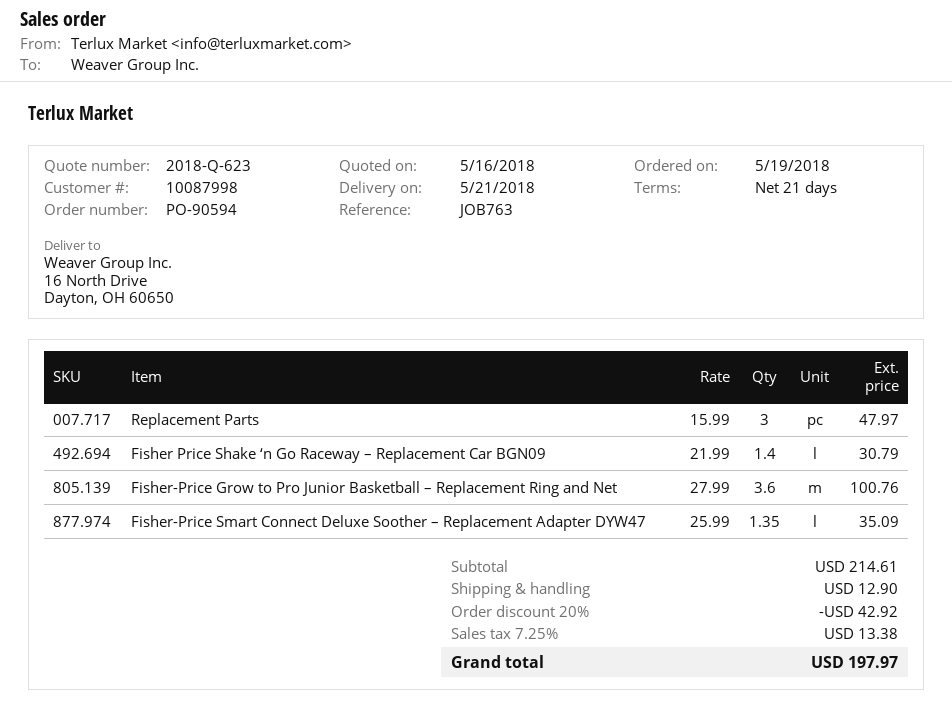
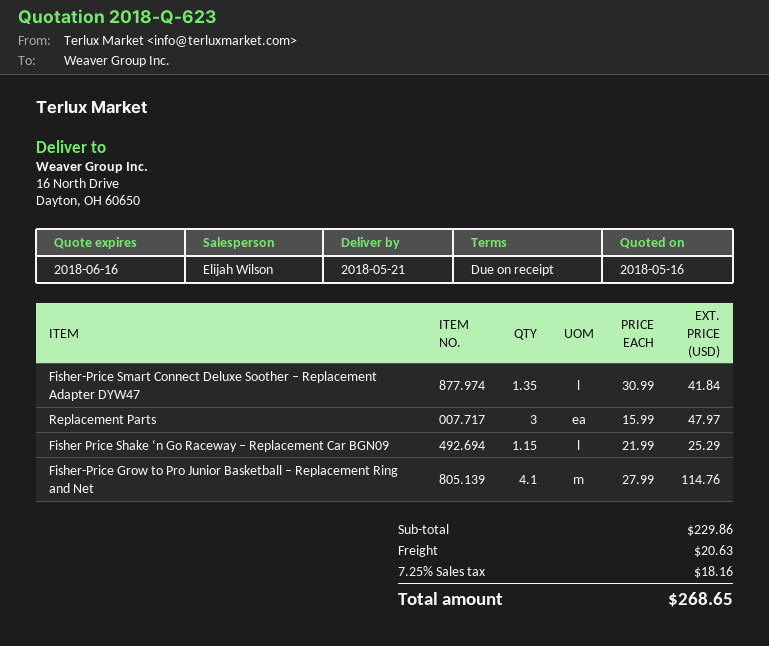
payment terms: 21 days -> on receipt
Fisher Price Shake ‘n Go Raceway – Replacement Car BGN09: 1.4 x 21.99 = 30.79 -> 1.15 x 21.99 = 25.29
Fisher-Price Grow to Pro Junior Basketball – Replacement Ring and Net: 3.6 x 27.99 = 100.76 -> 4.1 x 27.99 = 114.76
Fisher-Price Smart Connect Deluxe Soother – Replacement Adapter DYW47: 1.35 x 25.99 = 35.09 -> 1.35 x 30.99 = 41.84
subtotal: 214.61 -> 229.86
discount: 20% = 42.92 -> none
shipping: 12.90 -> 20.63
tax: 7.25% = 13.38 -> 7.25% = 18.16
total: 197.97 -> 268.65

